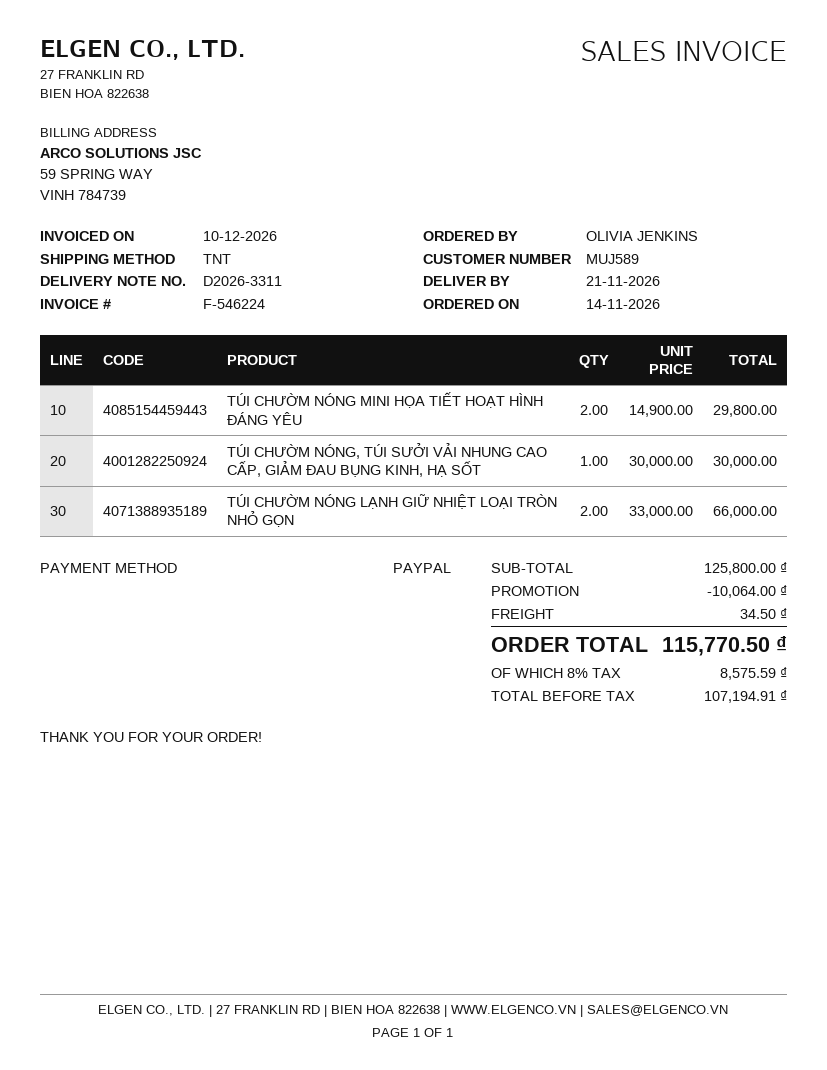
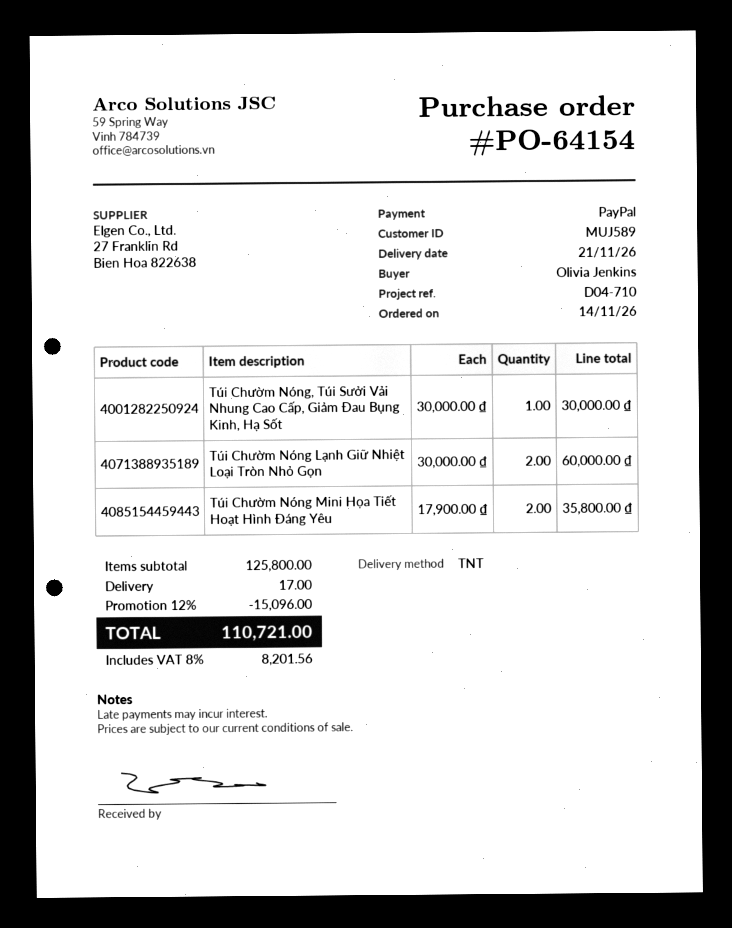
TÚI CHƯỜM NÓNG MINI HỌA TIẾT HOẠT HÌNH ĐÁNG YÊU: 2 x 14900.00 = 29800.00 -> 2 x 17900.00 = 35800.00
TÚI CHƯỜM NÓNG LẠNH GIỮ NHIỆT LOẠI TRÒN NHỎ GỌN: 2 x 33000.00 = 66000.00 -> 2 x 30000.00 = 60000.00
discount: 10064.00 -> 15096.00
shipping: 34.50 -> 17.00
tax: 8% = 8575.59 -> 8% = 8201.56
total: 115770.50 -> 110721.00

